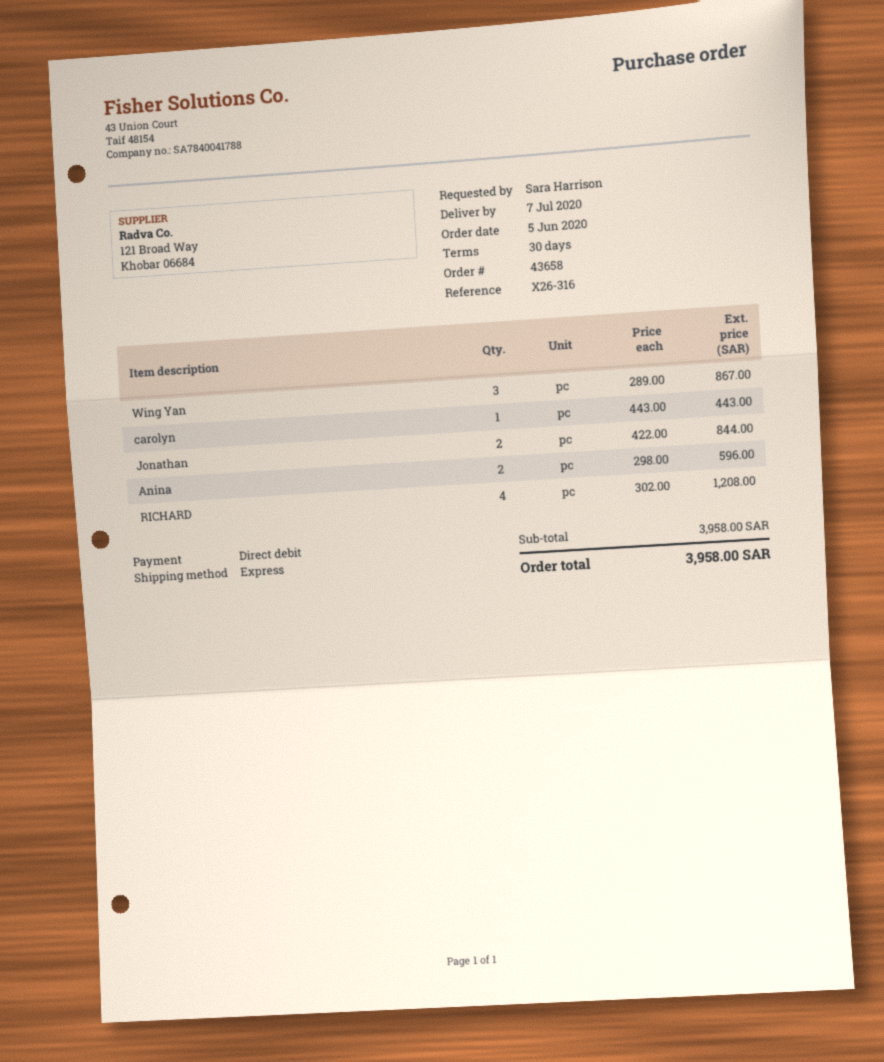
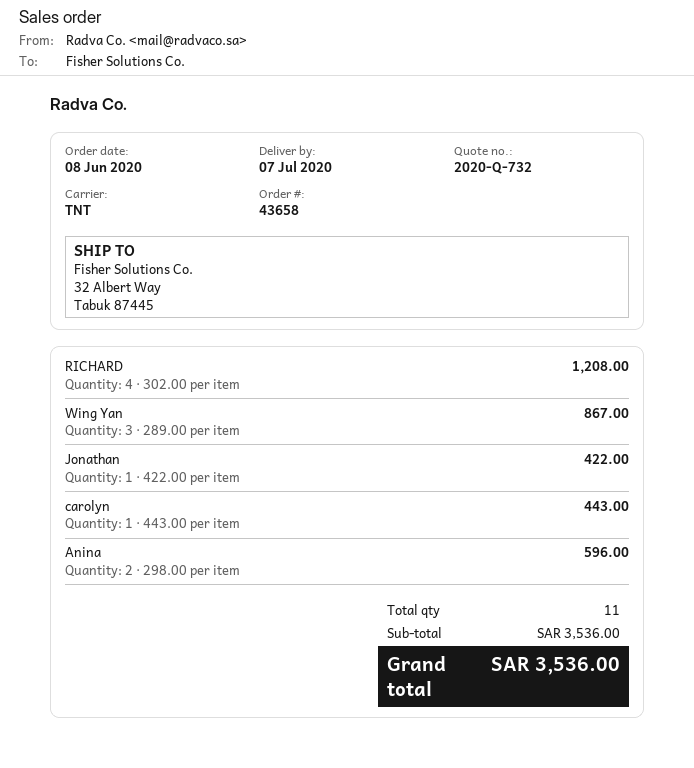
order date: 2020-06-05 -> 2020-06-08
shipping method: express -> TNT
Jonathan: 2 x 422.00 = 844.00 -> 1 x 422.00 = 422.00
subtotal: 3958.00 -> 3536.00
total: 3958.00 -> 3536.00

